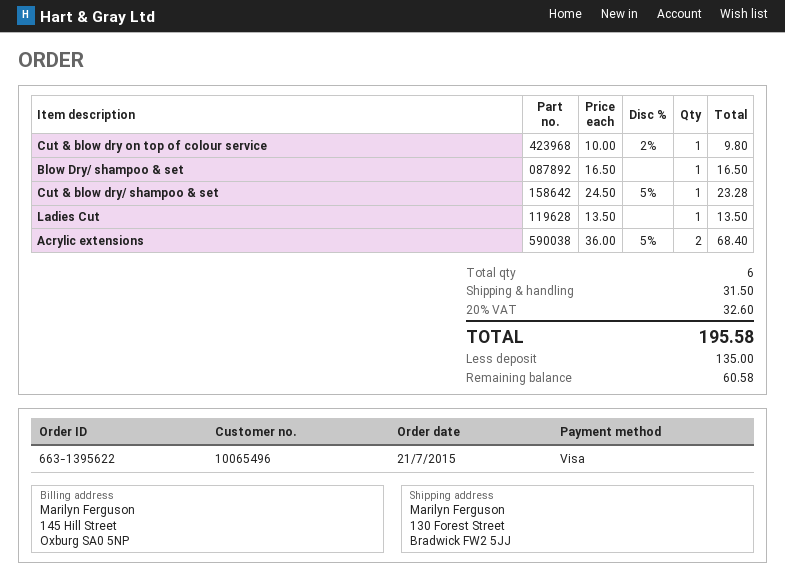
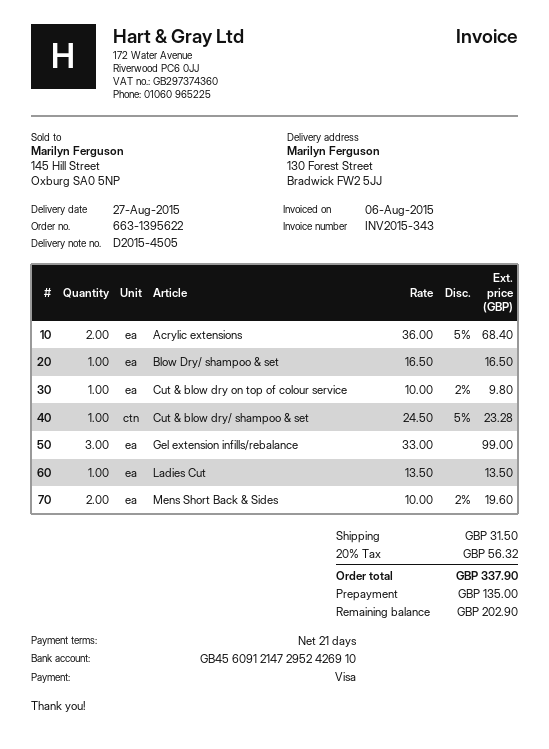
Gel extension infills/rebalance: none -> 3 x 33.00 = 99.00
Mens Short Back & Sides: none -> 2 x 10.00 - 2% = 19.60
tax: 20% = 32.60 -> 20% = 56.32
total: 195.58 -> 337.90
balance: 60.58 -> 202.90

